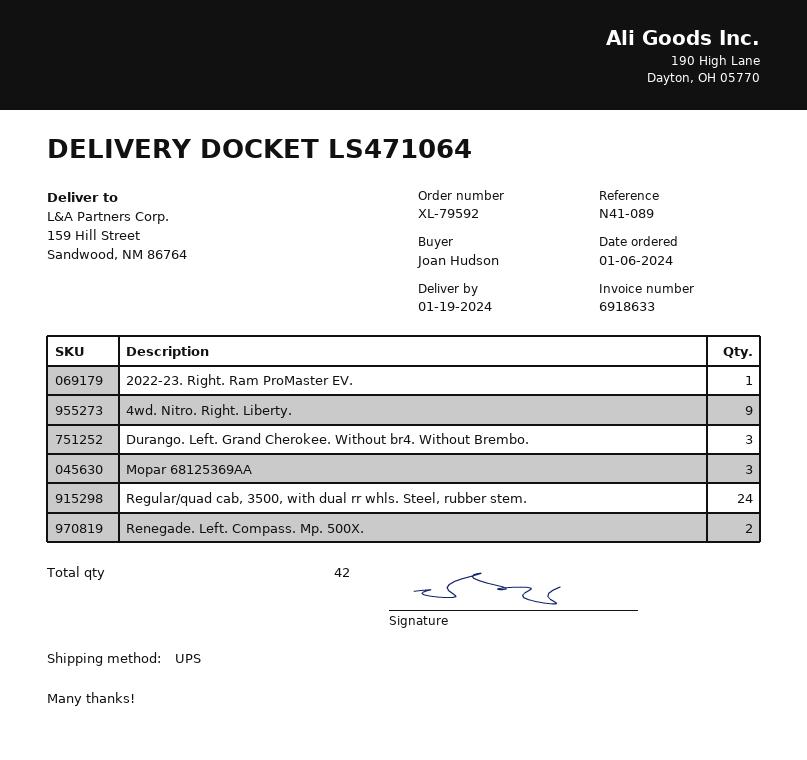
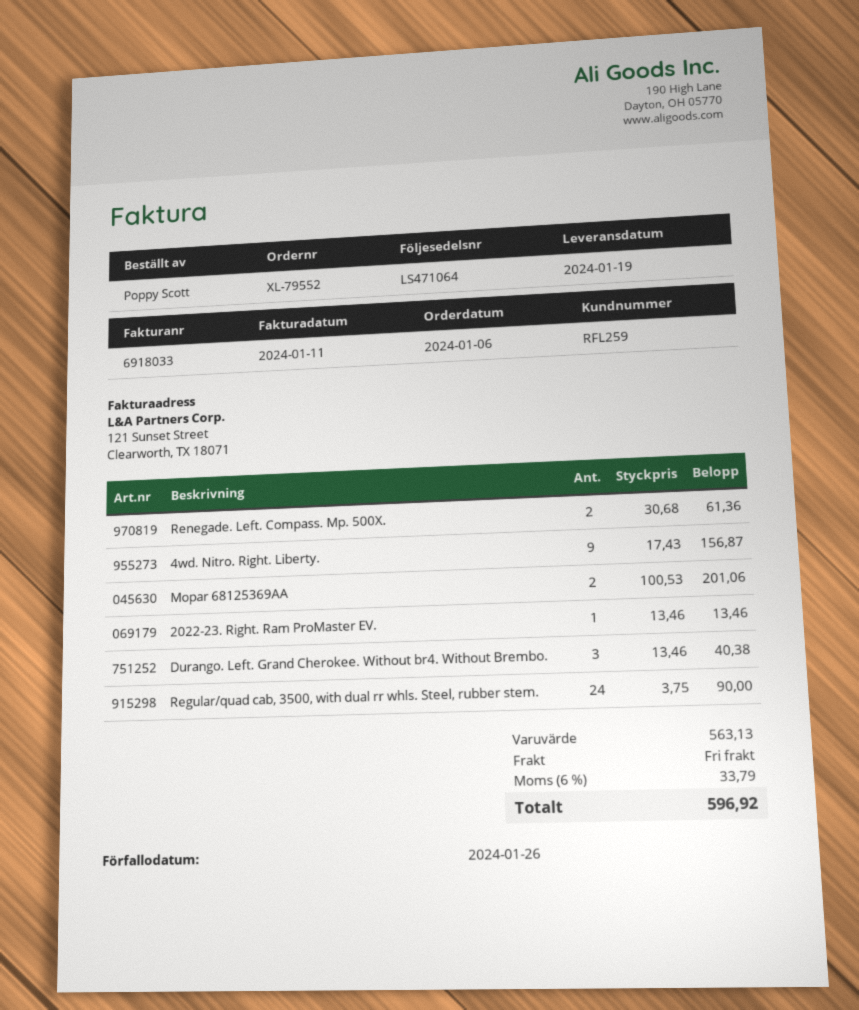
order number: XL-79592 -> XL-79552
invoice number: 6918633 -> 6918033
ordered by: Joan Hudson -> Poppy Scott
Mopar 68125369AA: 3 -> 2

